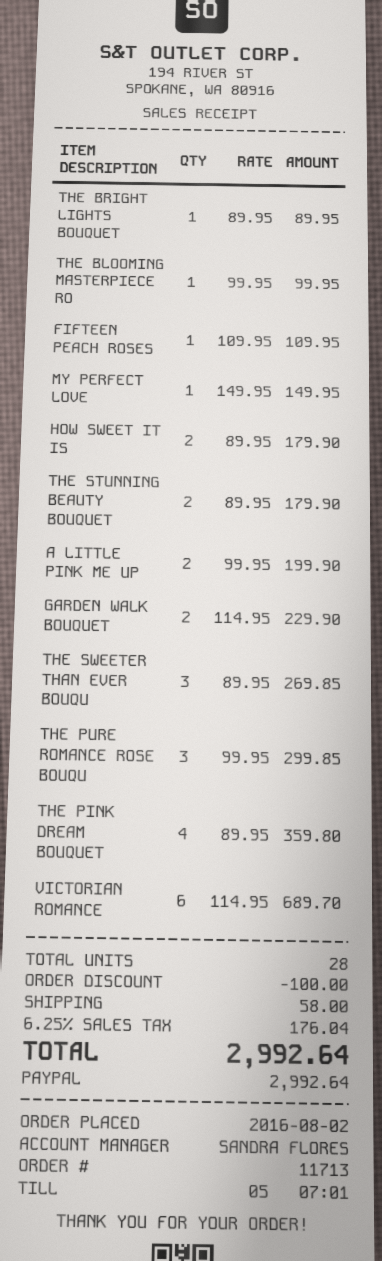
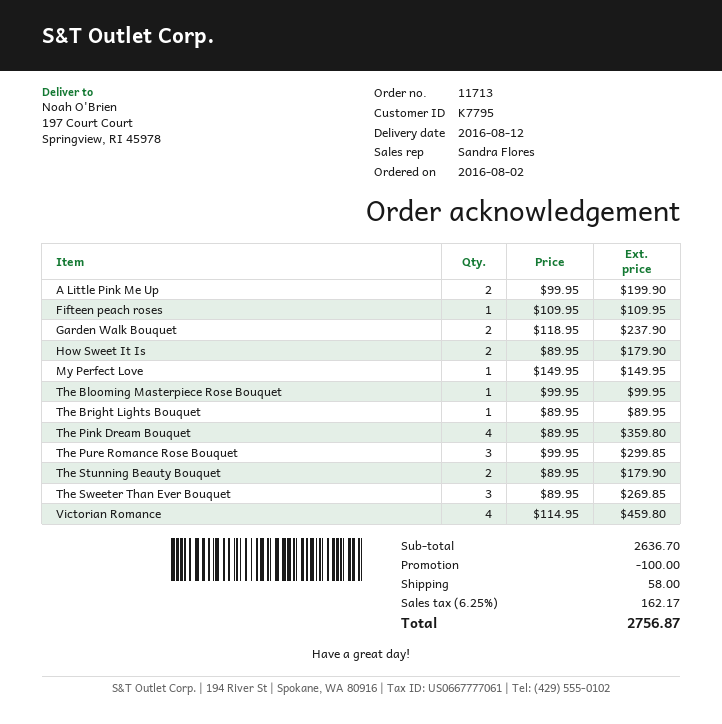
GARDEN WALK BOUQUET: 2 x 114.95 = 229.90 -> 2 x 118.95 = 237.90
VICTORIAN ROMANCE: 6 x 114.95 = 689.70 -> 4 x 114.95 = 459.80
tax: 6.25% = 176.04 -> 6.25% = 162.17
total: 2992.64 -> 2756.87

